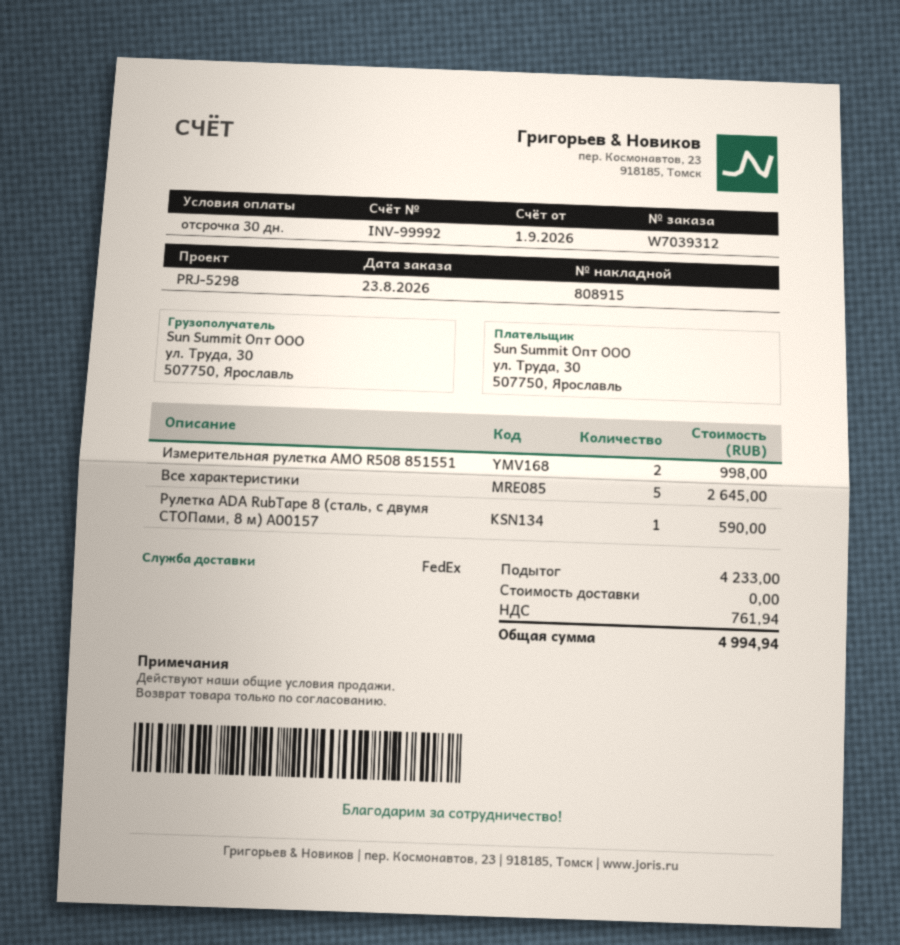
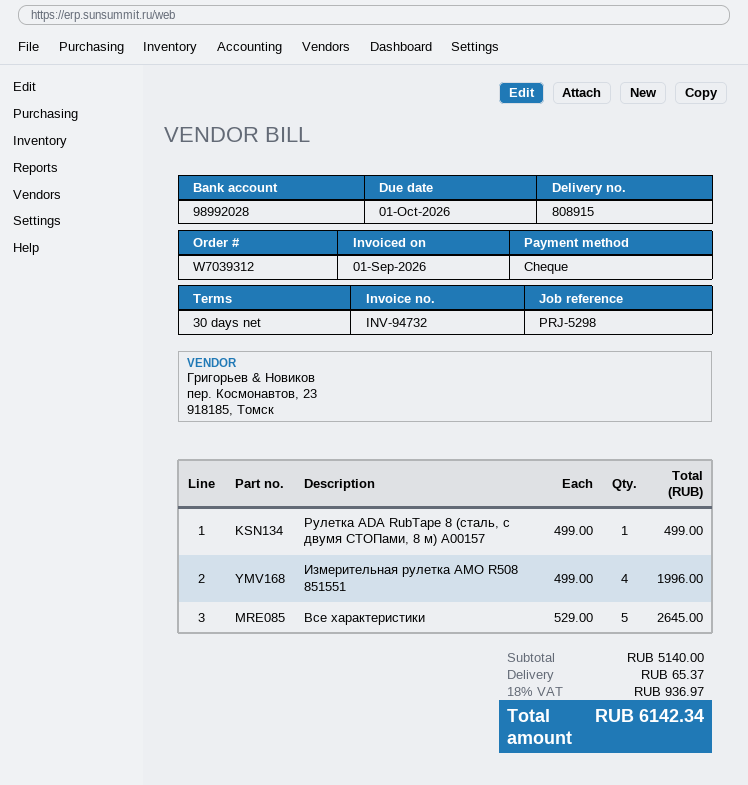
invoice number: INV-99992 -> INV-94732
Измерительная рулетка AMO R508 851551: 2 for 998.00 -> 4 for 1996.00
Рулетка ADA RubTape 8 (сталь, с двумя СТОПами, 8 м) А00157: 1 for 590.00 -> 1 for 499.00
subtotal: 4233.00 -> 5140.00
shipping: 0.00 -> 65.37
tax: 761.94 -> 936.97
total: 4994.94 -> 6142.34

